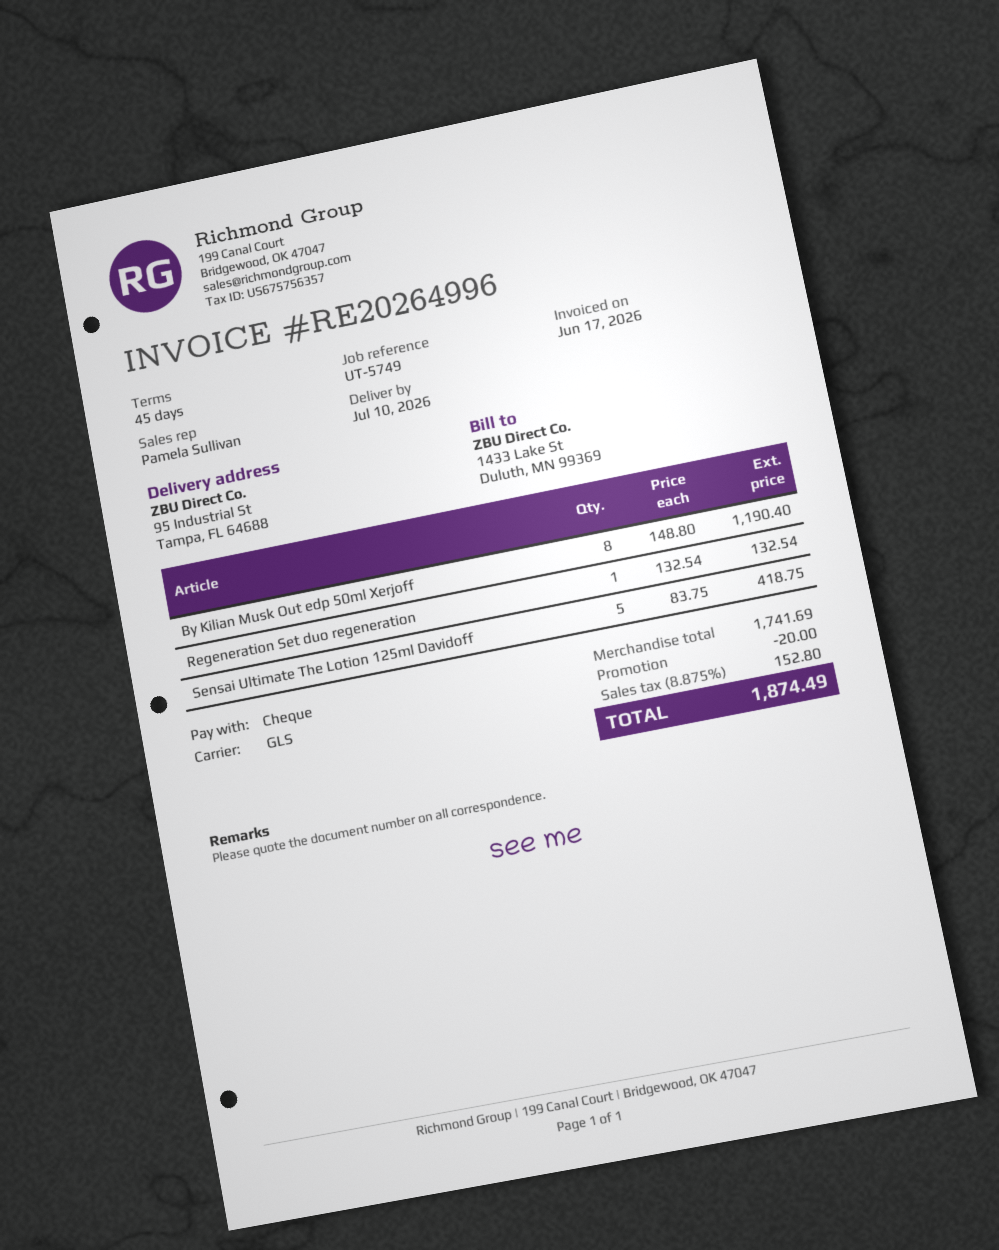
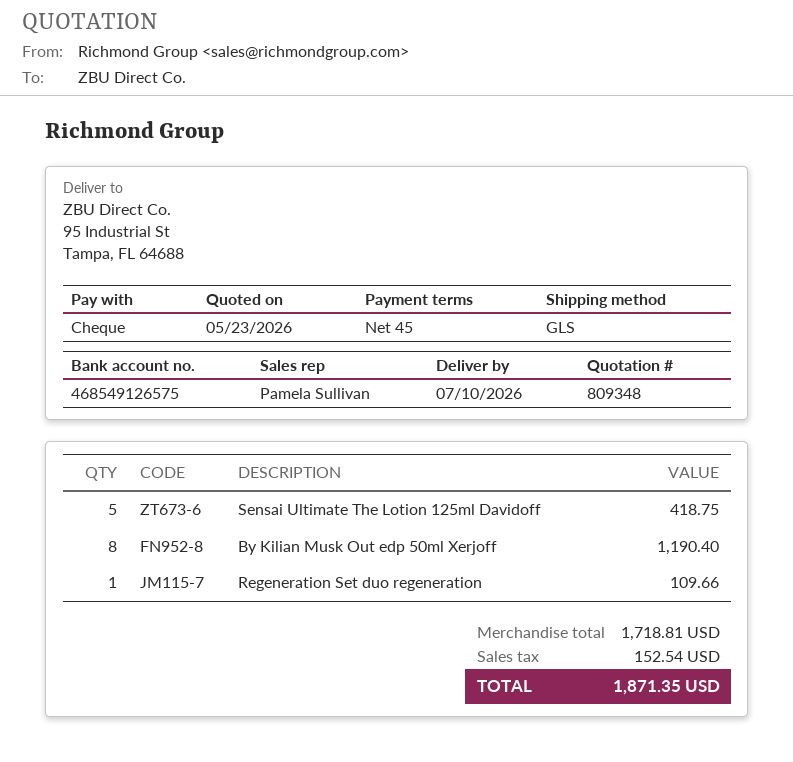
Regeneration Set duo regeneration: 1 for 132.54 -> 1 for 109.66
subtotal: 1741.69 -> 1718.81
discount: 20.00 -> none
tax: 152.80 -> 152.54
total: 1874.49 -> 1871.35

